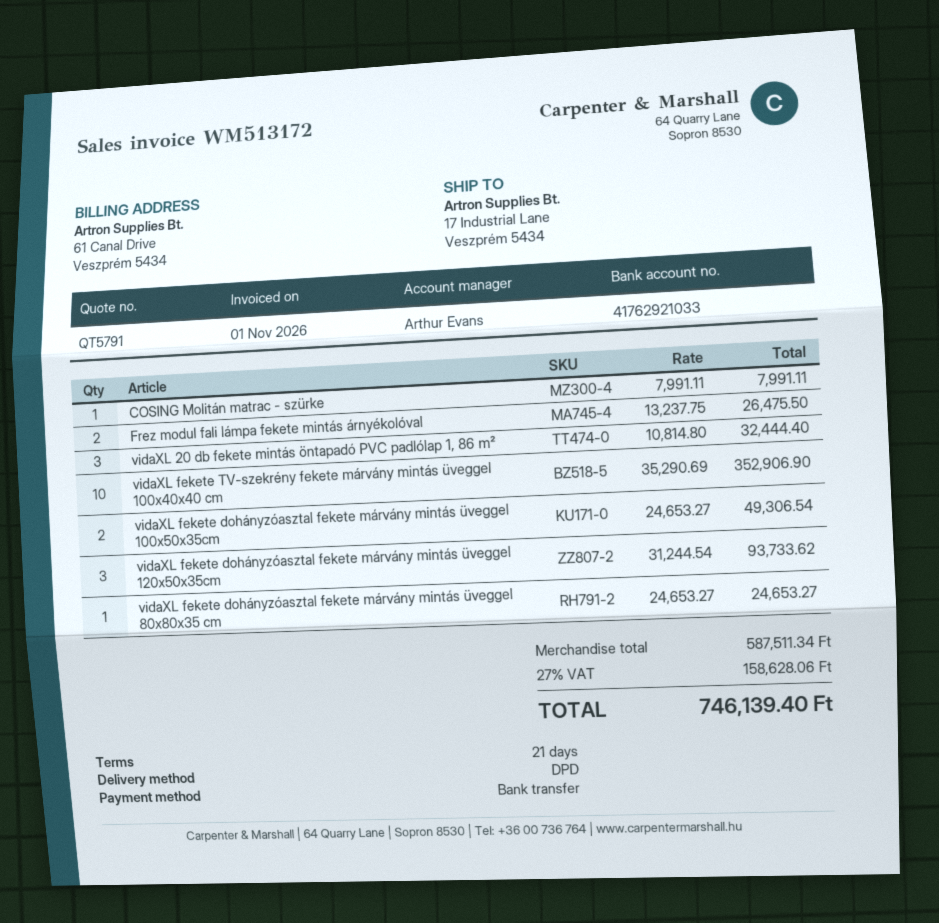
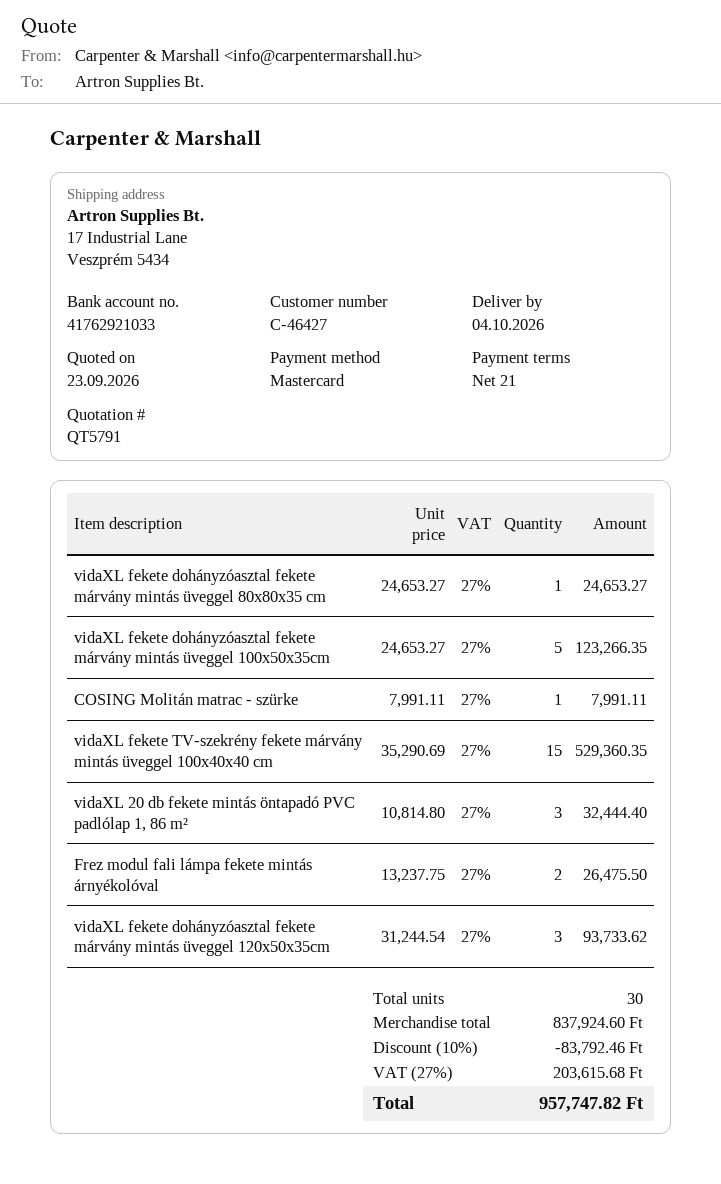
payment method: bank transfer -> Mastercard
vidaXL fekete TV-szekrény fekete márvány mintás üveggel 100x40x40 cm: 10 x 35290.69 = 352906.90 -> 15 x 35290.69 = 529360.35
vidaXL fekete dohányzóasztal fekete márvány mintás üveggel 100x50x35cm: 2 x 24653.27 = 49306.54 -> 5 x 24653.27 = 123266.35
subtotal: 587511.34 -> 837924.60
discount: none -> 10% = 83792.46
tax: 27% = 158628.06 -> 27% = 203615.68
total: 746139.40 -> 957747.82

